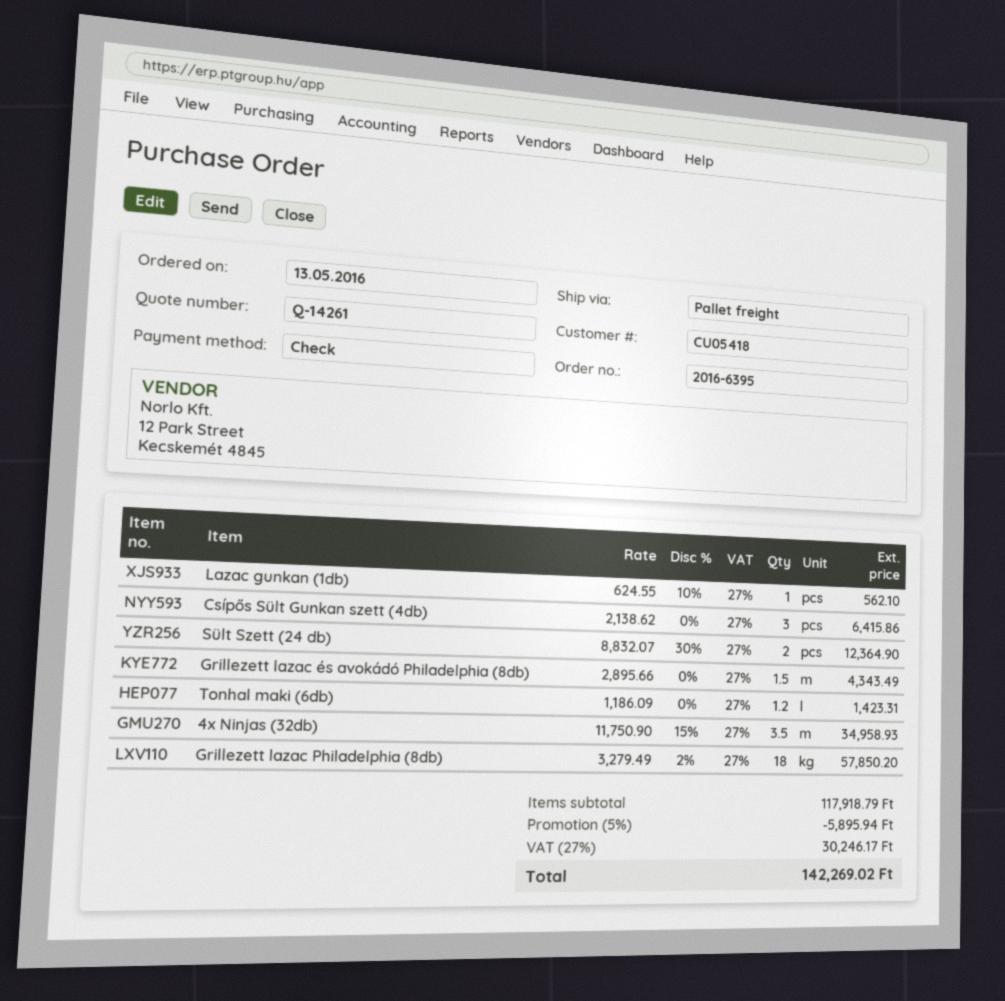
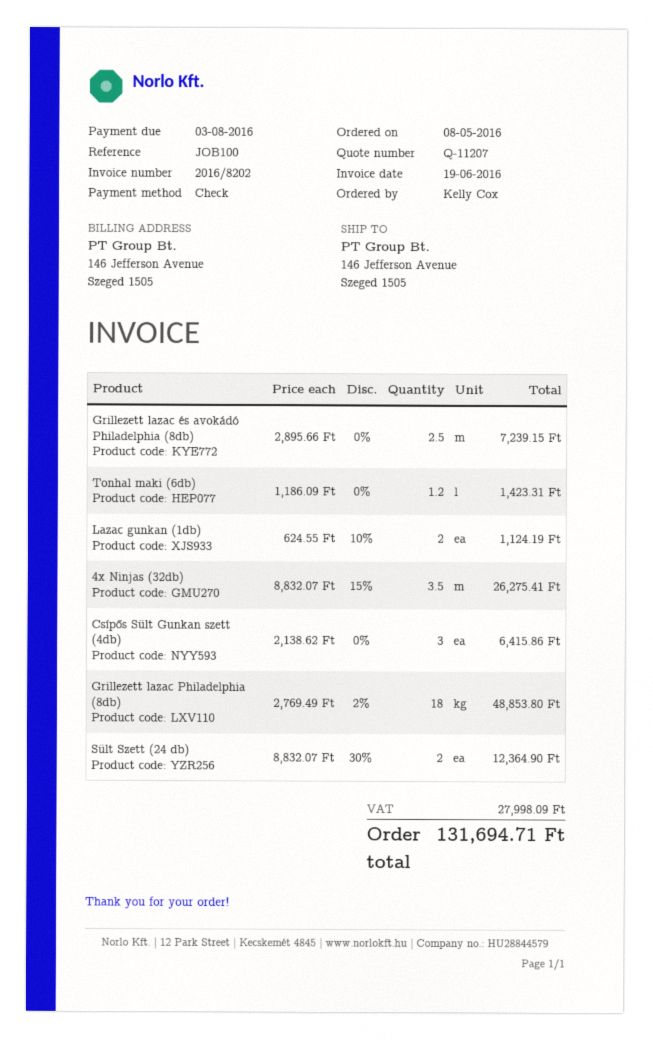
quote number: Q-14261 -> Q-11207
order date: 2016-05-13 -> 2016-05-08
Lazac gunkan (1db): 1 x 624.55 - 10% = 562.10 -> 2 x 624.55 - 10% = 1124.19
Grillezett lazac és avokádó Philadelphia (8db): 1.5 x 2895.66 = 4343.49 -> 2.5 x 2895.66 = 7239.15
4x Ninjas (32db): 3.5 x 11750.90 - 15% = 34958.93 -> 3.5 x 8832.07 - 15% = 26275.41
Grillezett lazac Philadelphia (8db): 18 x 3279.49 - 2% = 57850.20 -> 18 x 2769.49 - 2% = 48853.80
discount: 5% = 5895.94 -> none
tax: 30246.17 -> 27998.09
total: 142269.02 -> 131694.71

